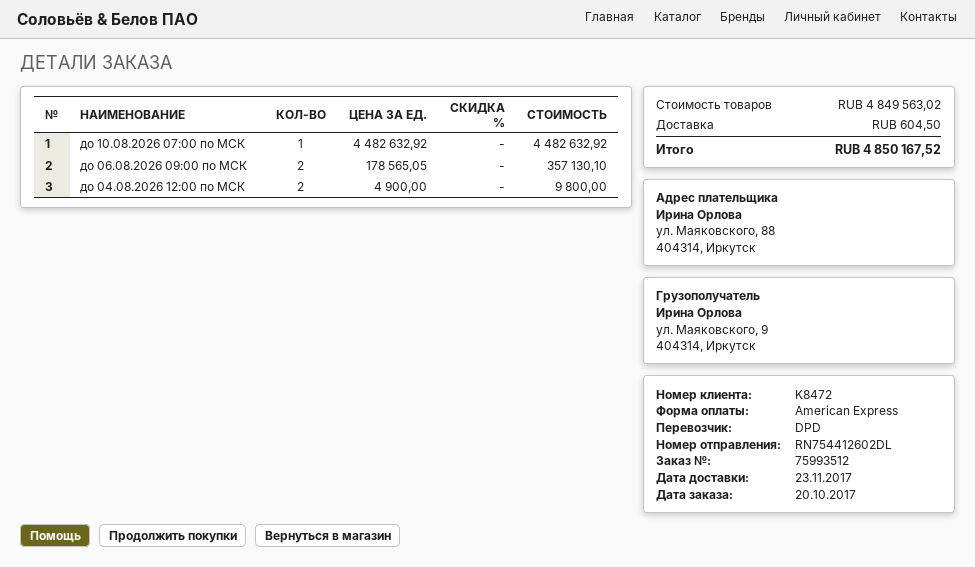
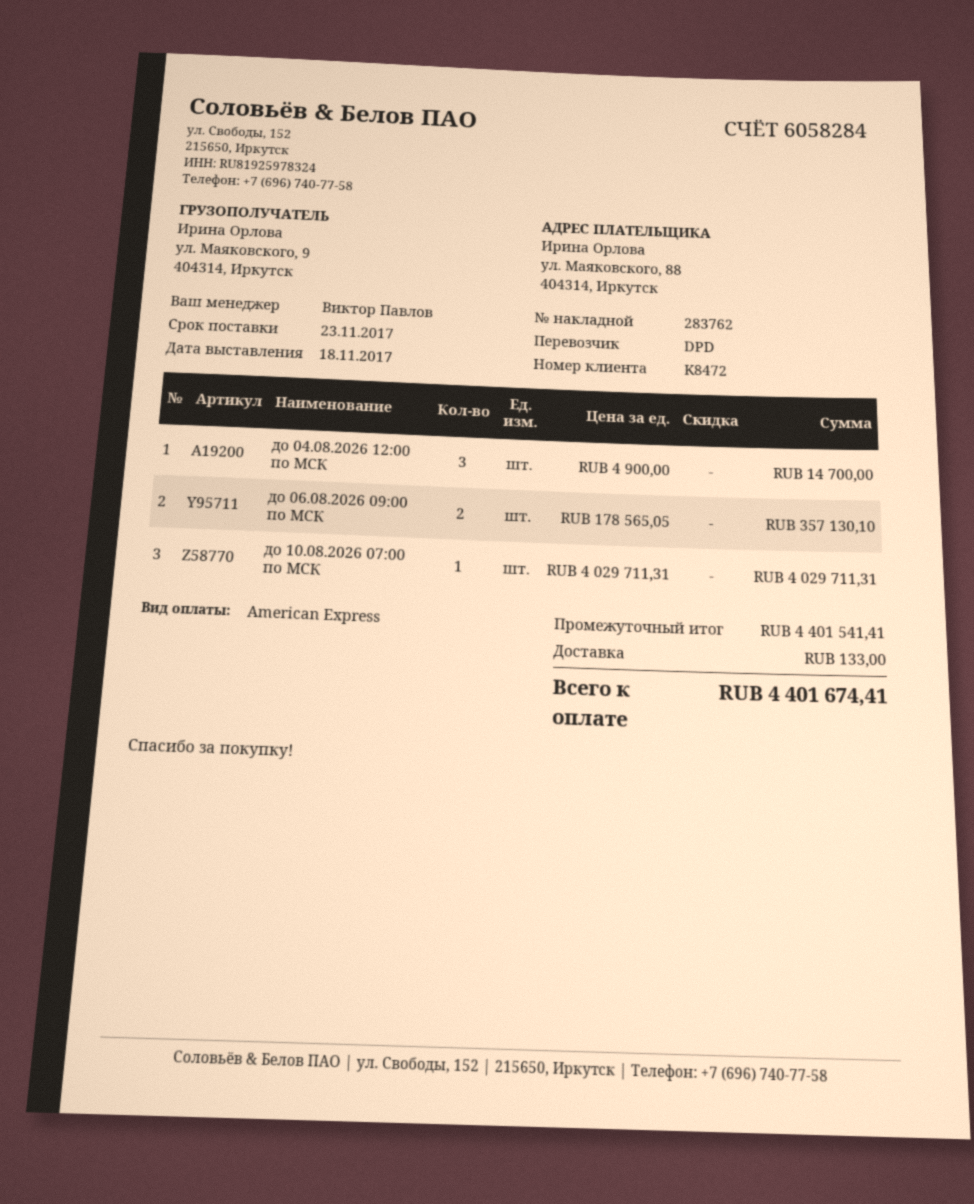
до 10.08.2026 07:00 по МСК: 1 x 4482632.92 = 4482632.92 -> 1 x 4029711.31 = 4029711.31
до 04.08.2026 12:00 по МСК: 2 x 4900.00 = 9800.00 -> 3 x 4900.00 = 14700.00
subtotal: 4849563.02 -> 4401541.41
shipping: 604.50 -> 133.00
total: 4850167.52 -> 4401674.41

